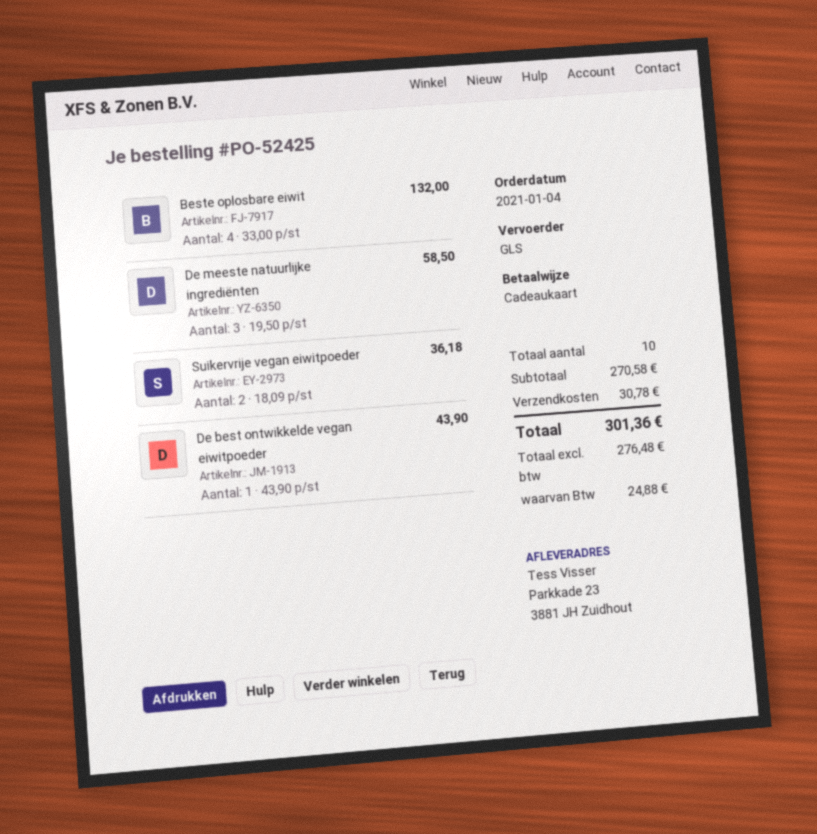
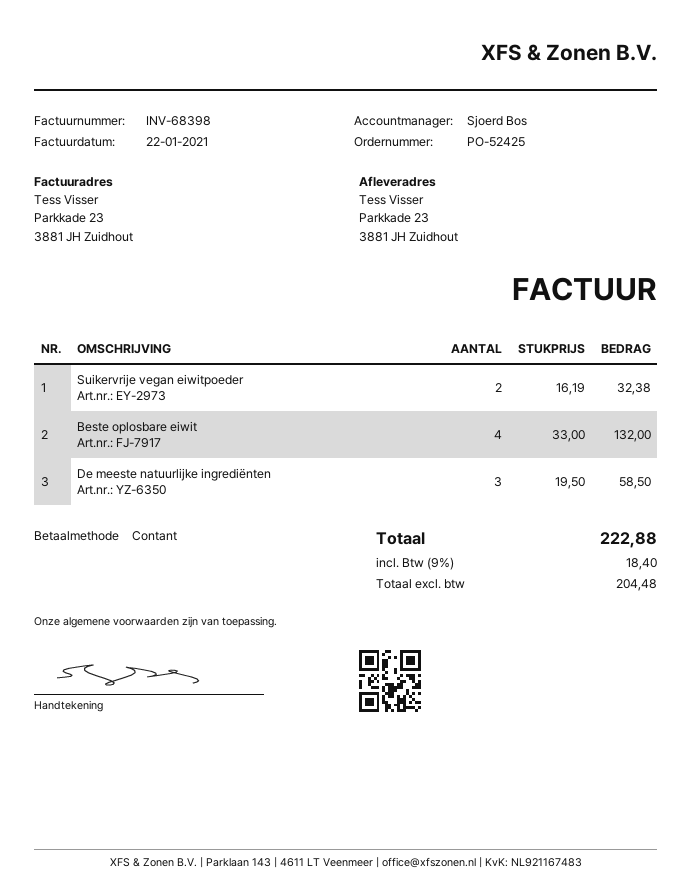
payment method: gift card -> cash
Suikervrije vegan eiwitpoeder: 2 x 18.09 = 36.18 -> 2 x 16.19 = 32.38
De best ontwikkelde vegan eiwitpoeder: 1 x 43.90 = 43.90 -> none
shipping: 30.78 -> none
net: 276.48 -> 204.48
tax: 24.88 -> 18.40
total: 301.36 -> 222.88

